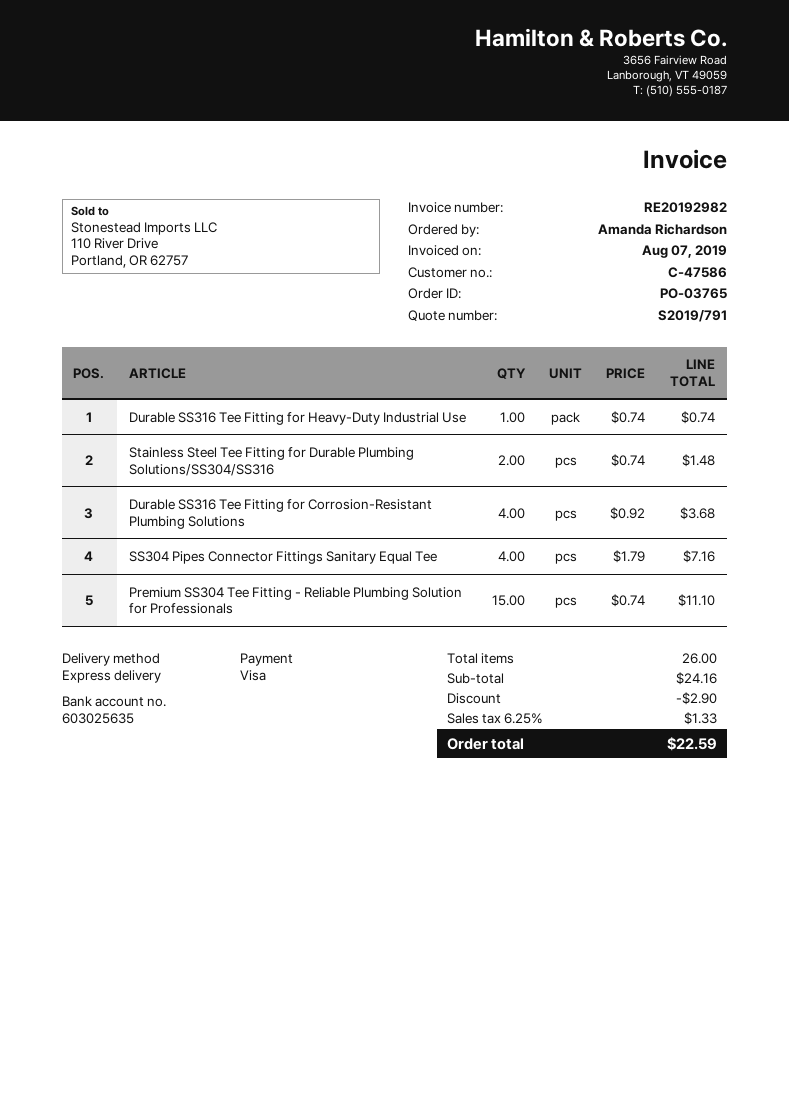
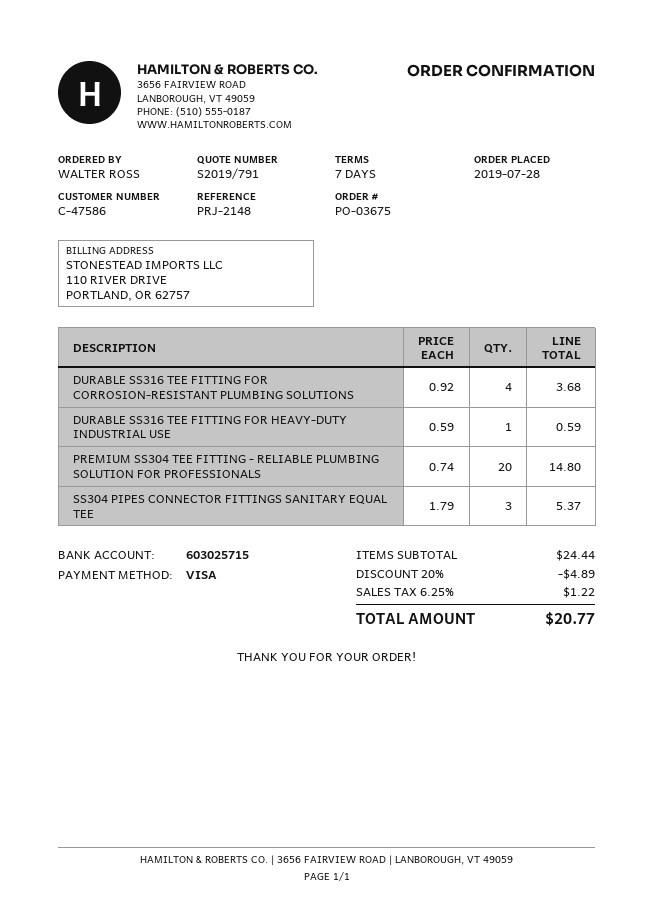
order number: PO-03765 -> PO-03675
ordered by: Amanda Richardson -> WALTER ROSS
bank account: 603025635 -> 603025715
Durable SS316 Tee Fitting for Heavy-Duty Industrial Use: 1 x 0.74 = 0.74 -> 1 x 0.59 = 0.59
Stainless Steel Tee Fitting for Durable Plumbing Solutions/SS304/SS316: 2 x 0.74 = 1.48 -> none
SS304 Pipes Connector Fittings Sanitary Equal Tee: 4 x 1.79 = 7.16 -> 3 x 1.79 = 5.37
Premium SS304 Tee Fitting - Reliable Plumbing Solution for Professionals: 15 x 0.74 = 11.10 -> 20 x 0.74 = 14.80
subtotal: 24.16 -> 24.44
discount: 2.90 -> 4.89
tax: 6.25% = 1.33 -> 6.25% = 1.22
total: 22.59 -> 20.77

